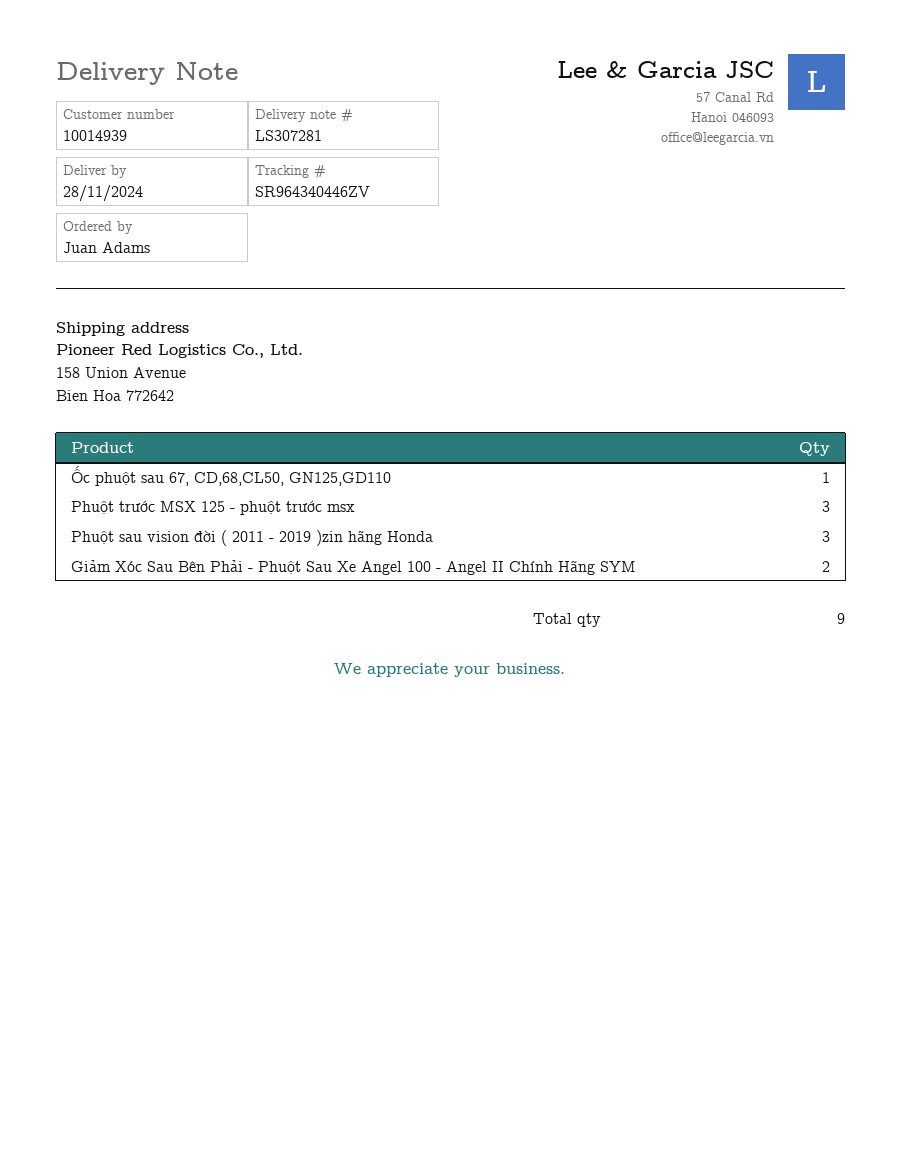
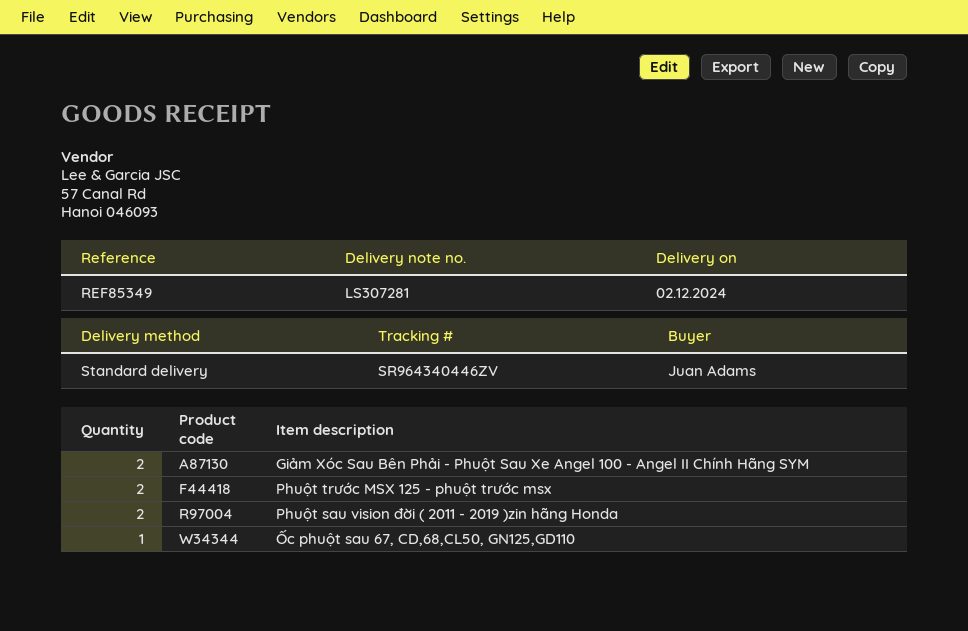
delivery date: 2024-11-28 -> 2024-12-02
Phuột trước MSX 125 - phuột trước msx: 3 -> 2
Phuột sau vision đời ( 2011 - 2019 )zin hãng Honda: 3 -> 2

